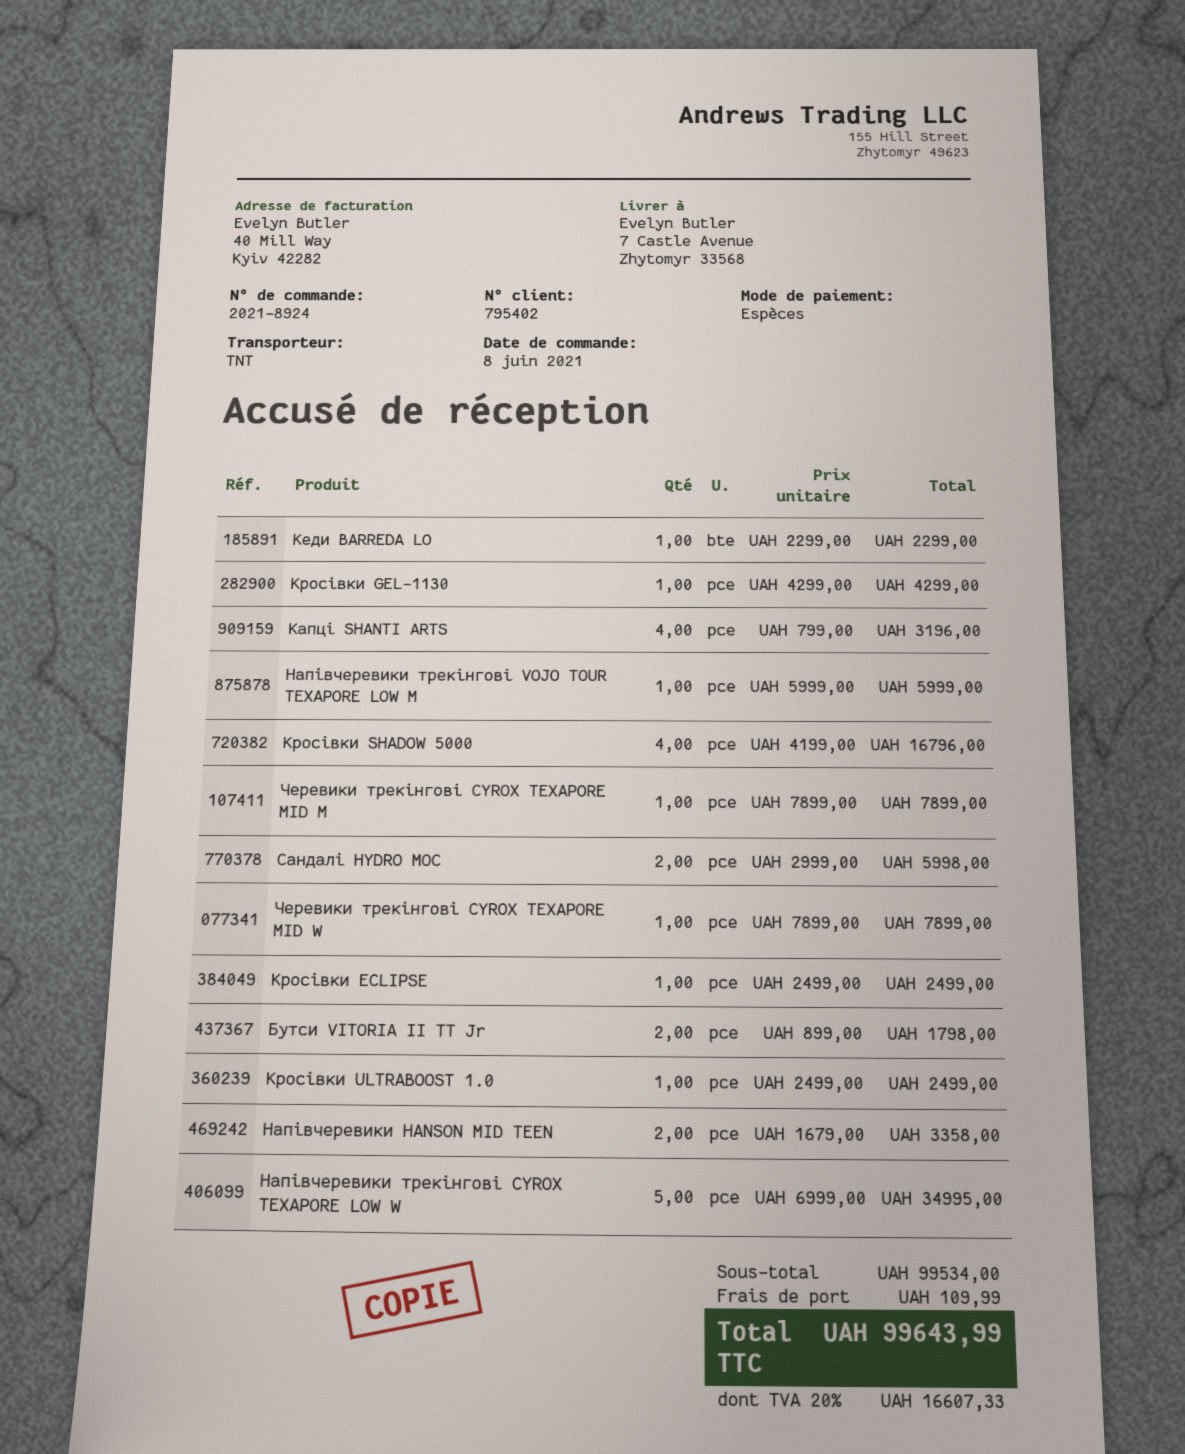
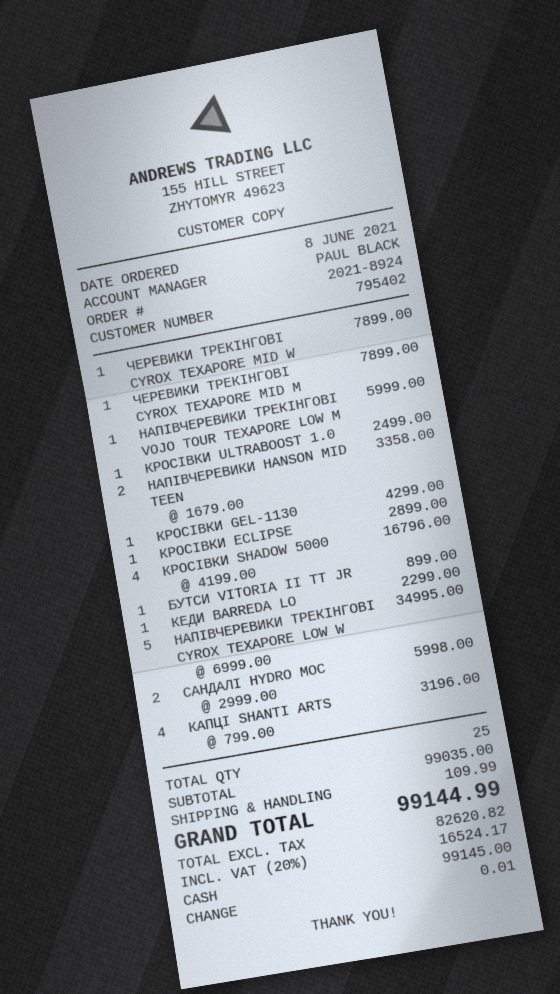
Кросівки ECLIPSE: 1 x 2499.00 = 2499.00 -> 1 x 2899.00 = 2899.00
Бутси VITORIA II TT Jr: 2 x 899.00 = 1798.00 -> 1 x 899.00 = 899.00
subtotal: 99534.00 -> 99035.00
tax: 20% = 16607.33 -> 20% = 16524.17
total: 99643.99 -> 99144.99

